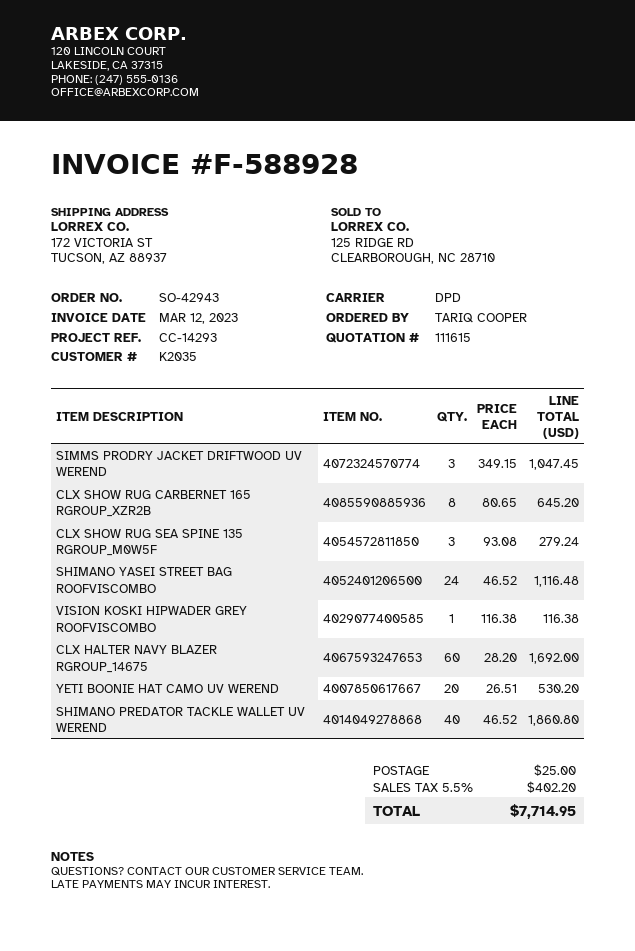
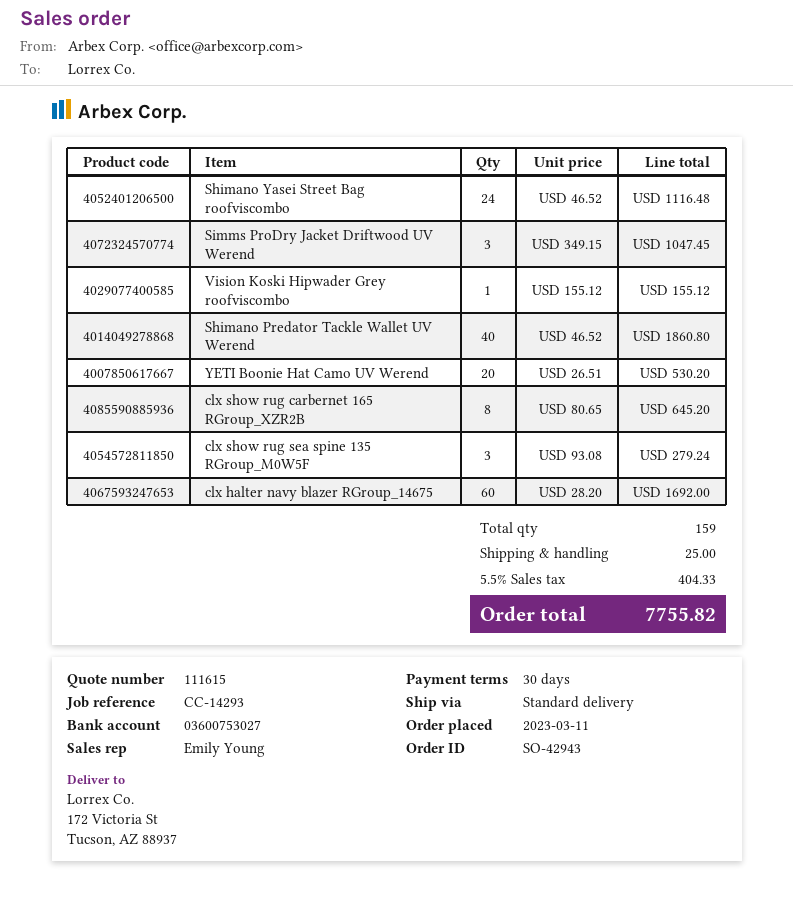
shipping method: DPD -> standard
VISION KOSKI HIPWADER GREY ROOFVISCOMBO: 1 x 116.38 = 116.38 -> 1 x 155.12 = 155.12
tax: 5.5% = 402.20 -> 5.5% = 404.33
total: 7714.95 -> 7755.82

